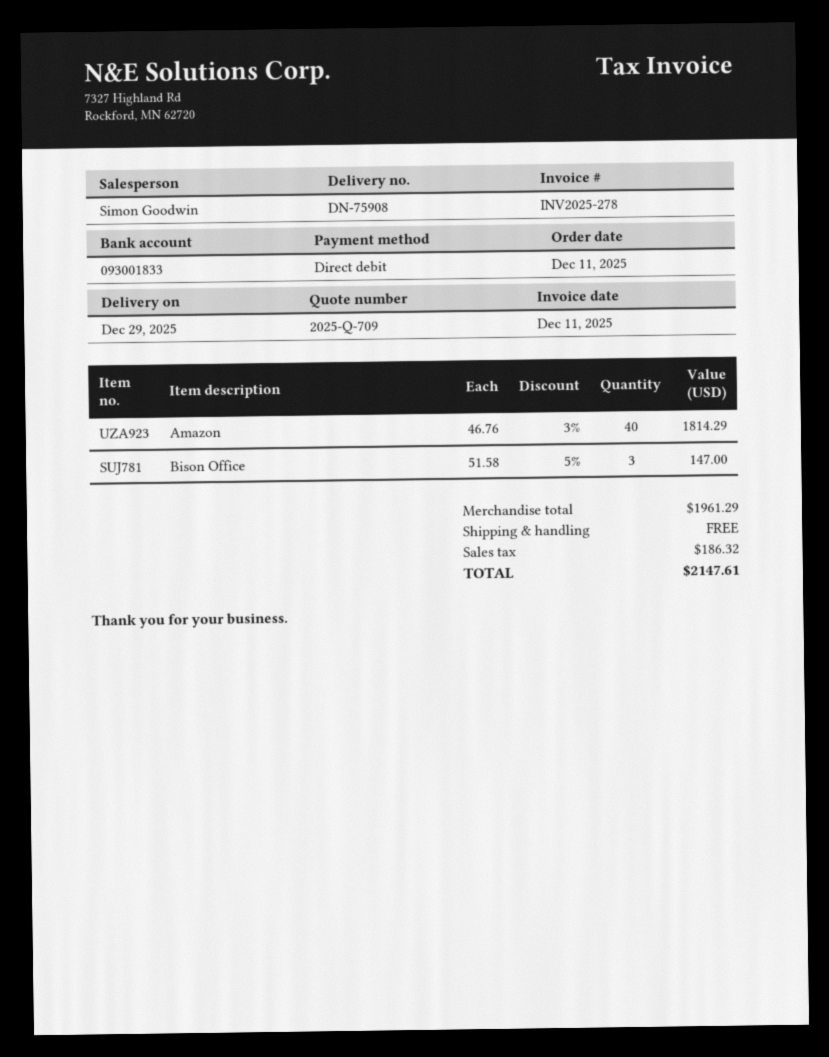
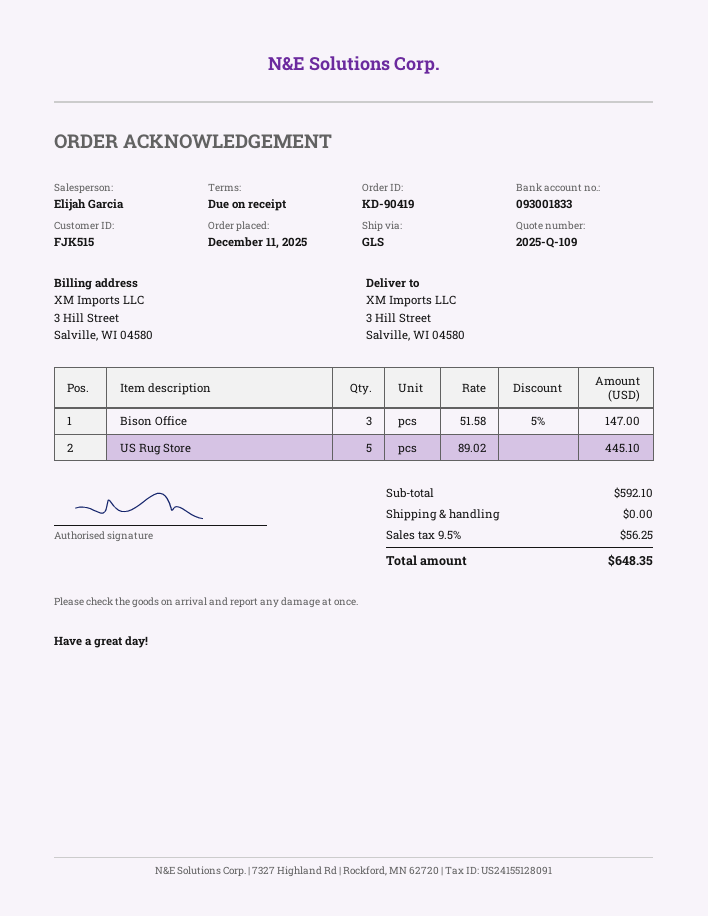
quote number: 2025-Q-709 -> 2025-Q-109
sales rep: Simon Goodwin -> Elijah Garcia
Amazon: 40 x 46.76 - 3% = 1814.29 -> none
US Rug Store: none -> 5 x 89.02 = 445.10
subtotal: 1961.29 -> 592.10
tax: 186.32 -> 56.25
total: 2147.61 -> 648.35

